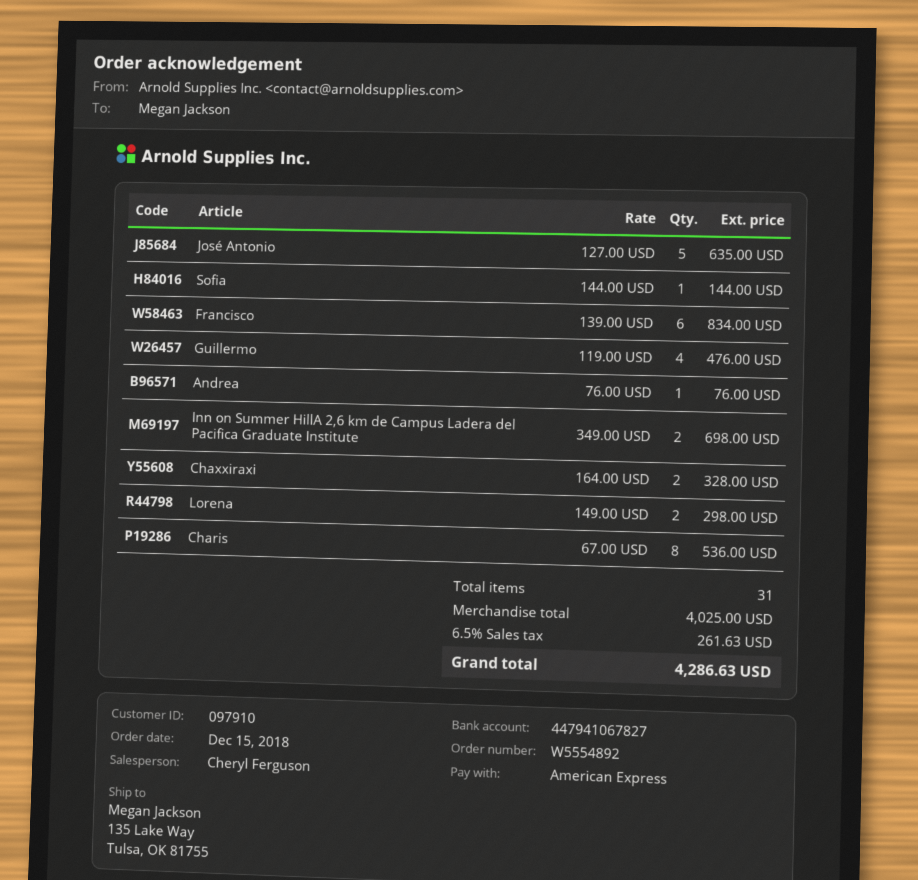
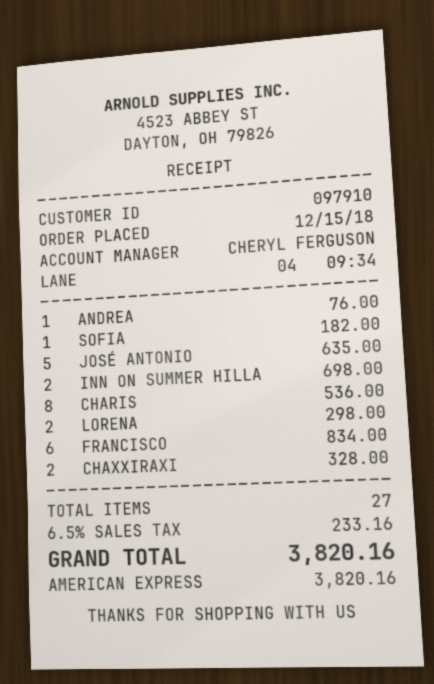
Sofia: 1 for 144.00 -> 1 for 182.00
Guillermo: 4 for 476.00 -> none
total quantity: 31 -> 27
tax: 6.5% = 261.63 -> 6.5% = 233.16
total: 4286.63 -> 3820.16

